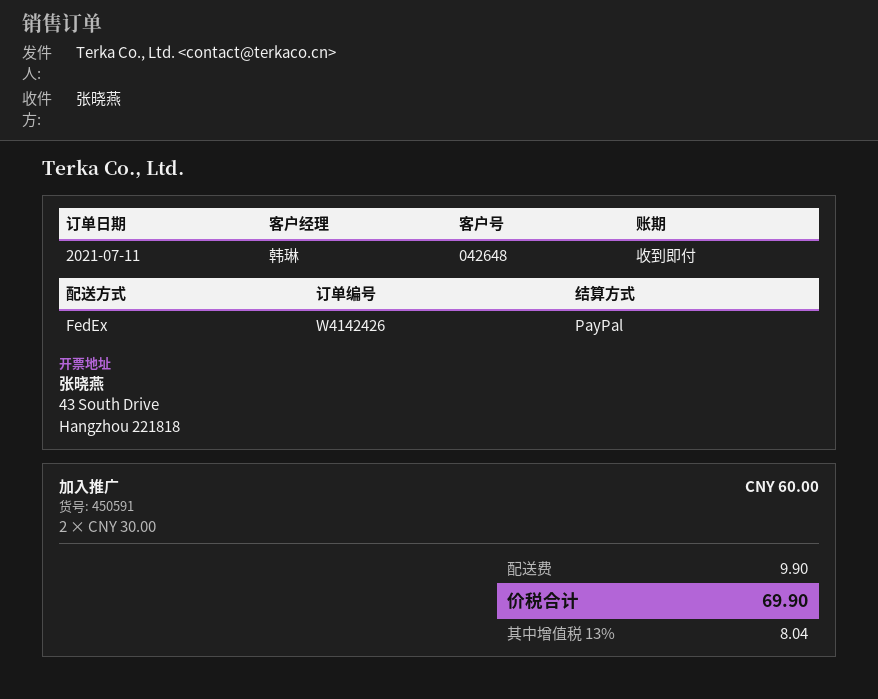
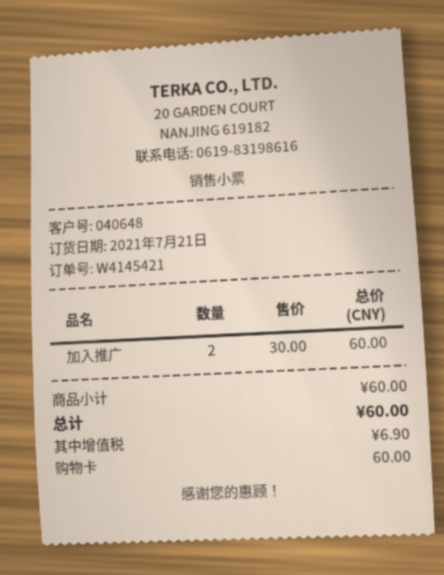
order number: W4142426 -> W4145421
order date: 2021-07-11 -> 2021-07-21
customer number: 042648 -> 040648
payment method: PayPal -> gift card
shipping: 9.90 -> none
tax: 8.04 -> 6.90
total: 69.90 -> 60.00

